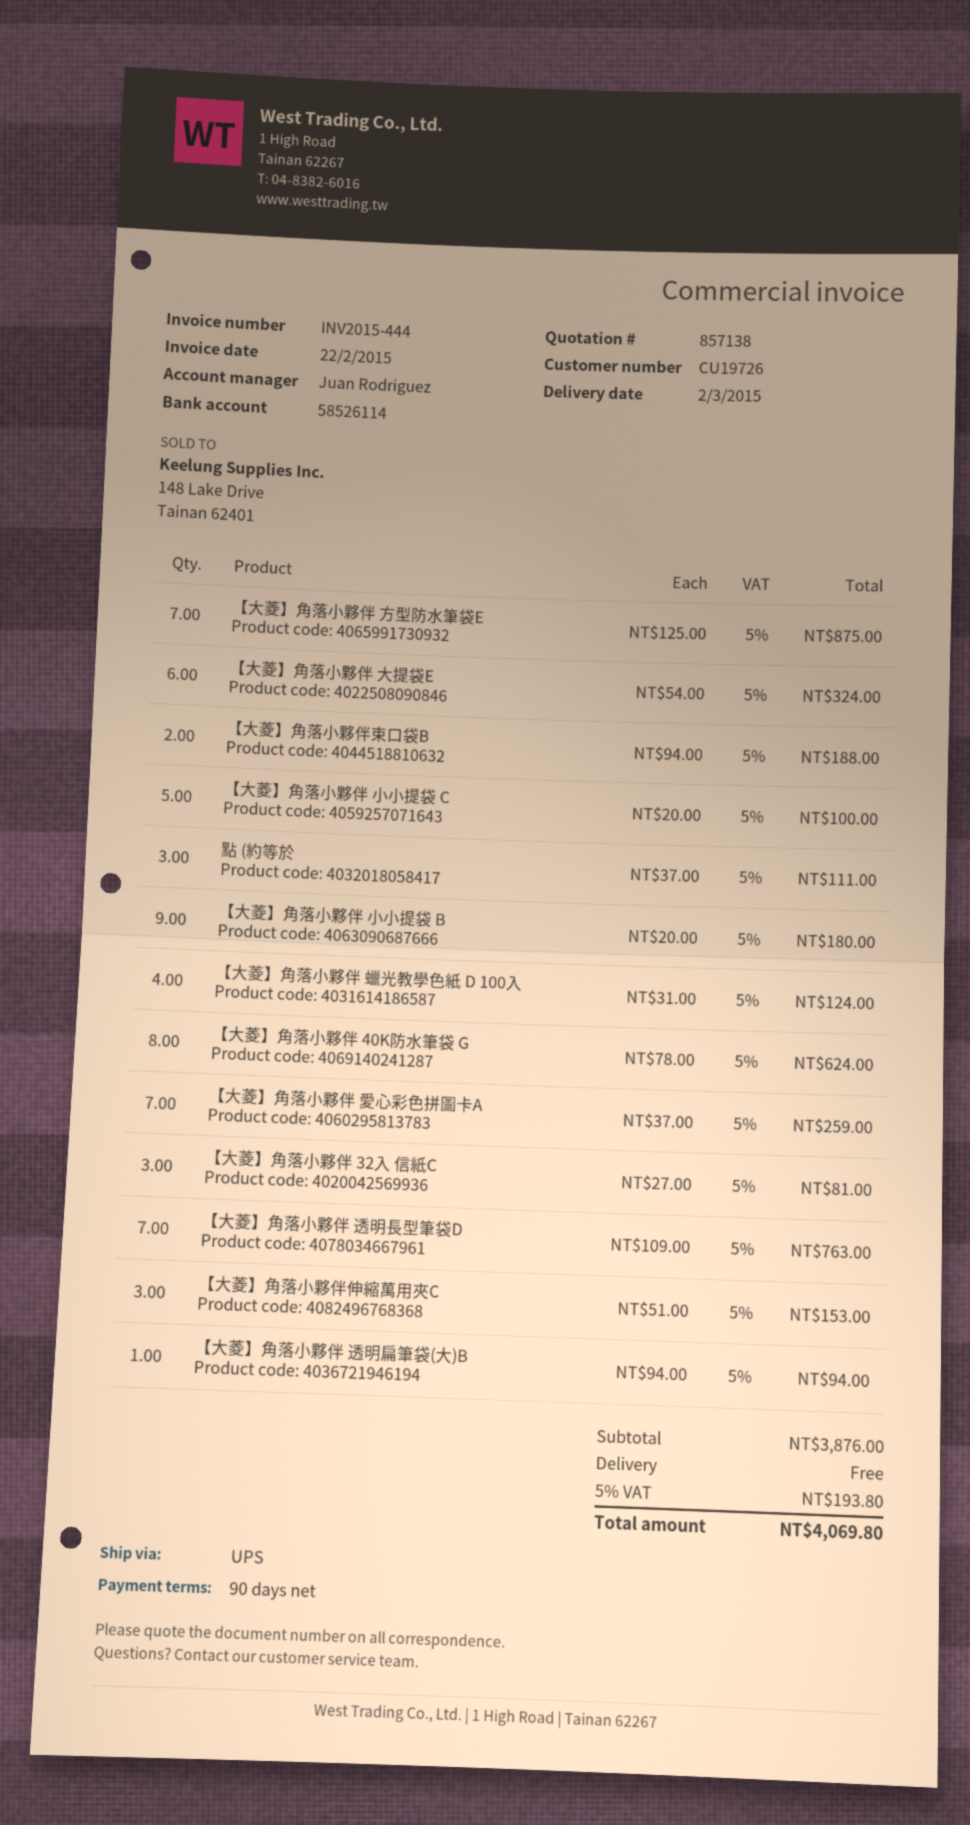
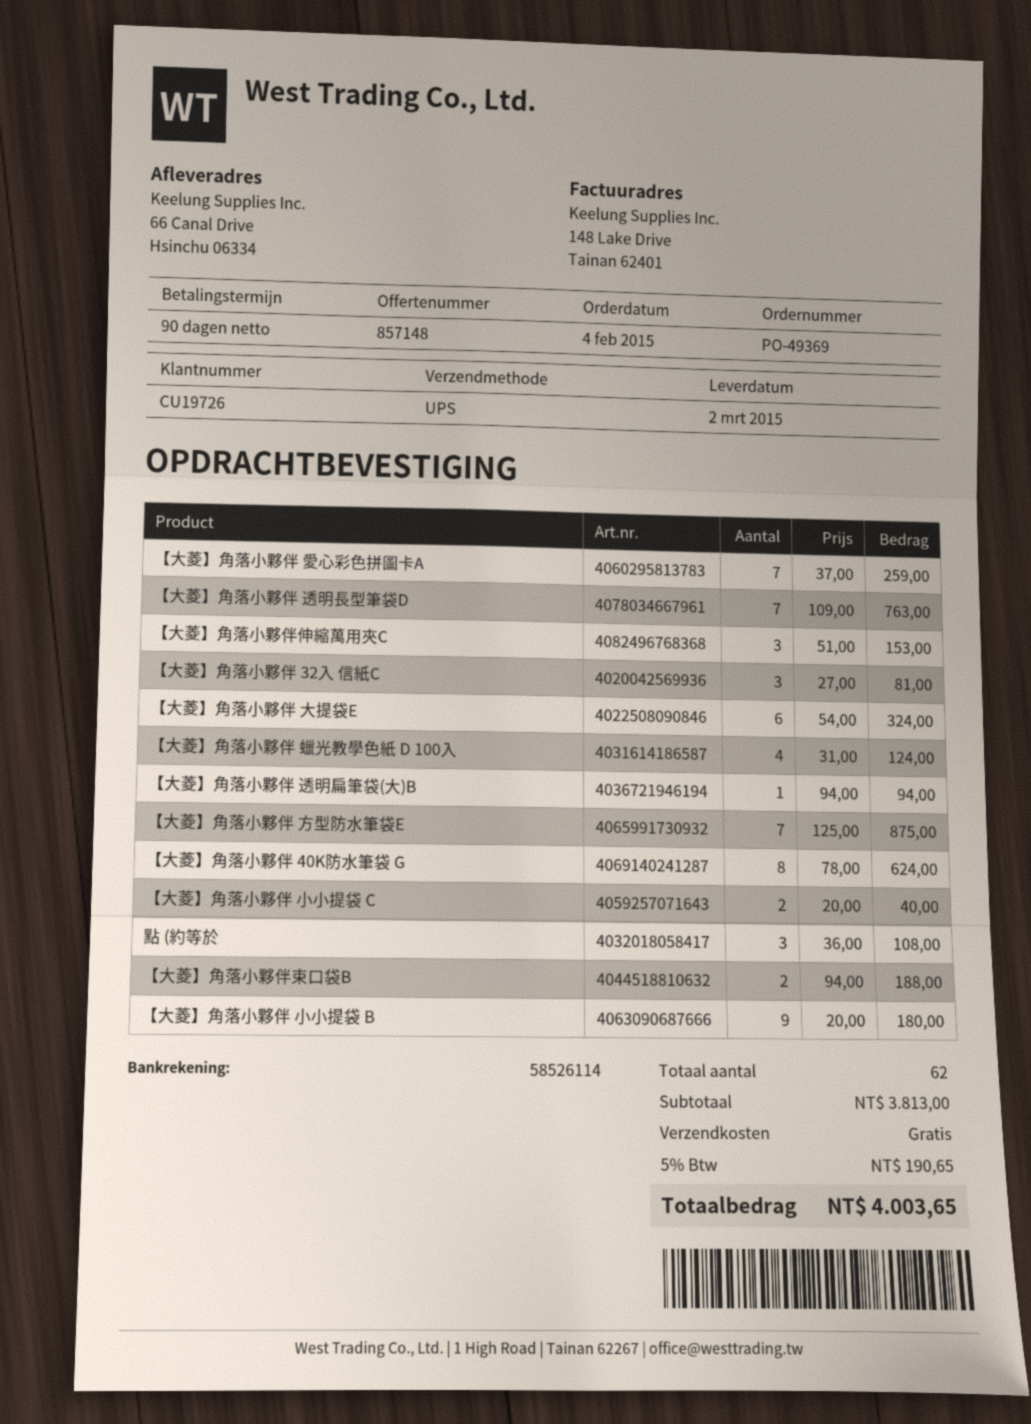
quote number: 857138 -> 857148
【大菱】角落小夥伴 小小提袋 C: 5 x 20.00 = 100.00 -> 2 x 20.00 = 40.00
點 (約等於: 3 x 37.00 = 111.00 -> 3 x 36.00 = 108.00
subtotal: 3876.00 -> 3813.00
tax: 5% = 193.80 -> 5% = 190.65
total: 4069.80 -> 4003.65

